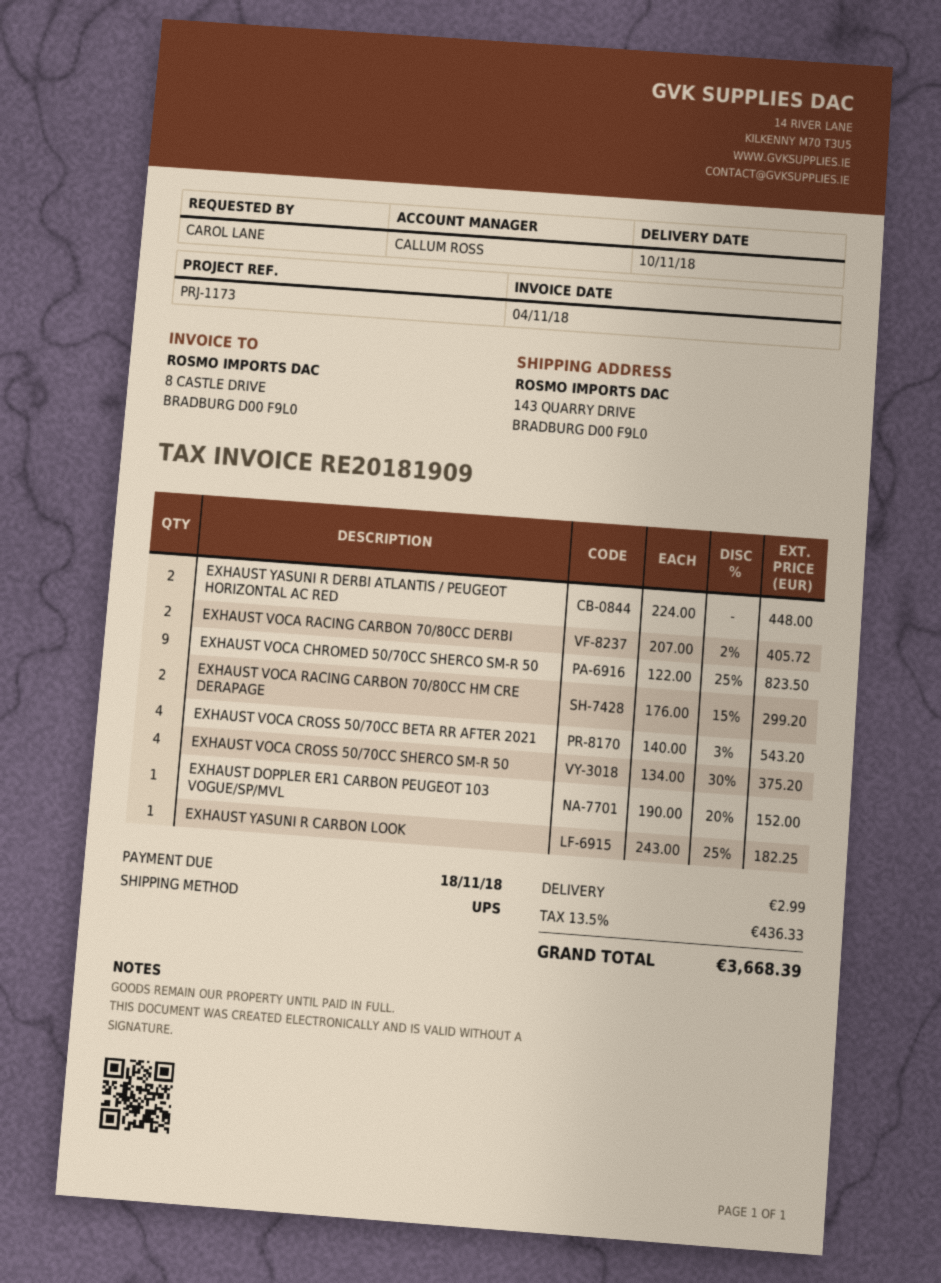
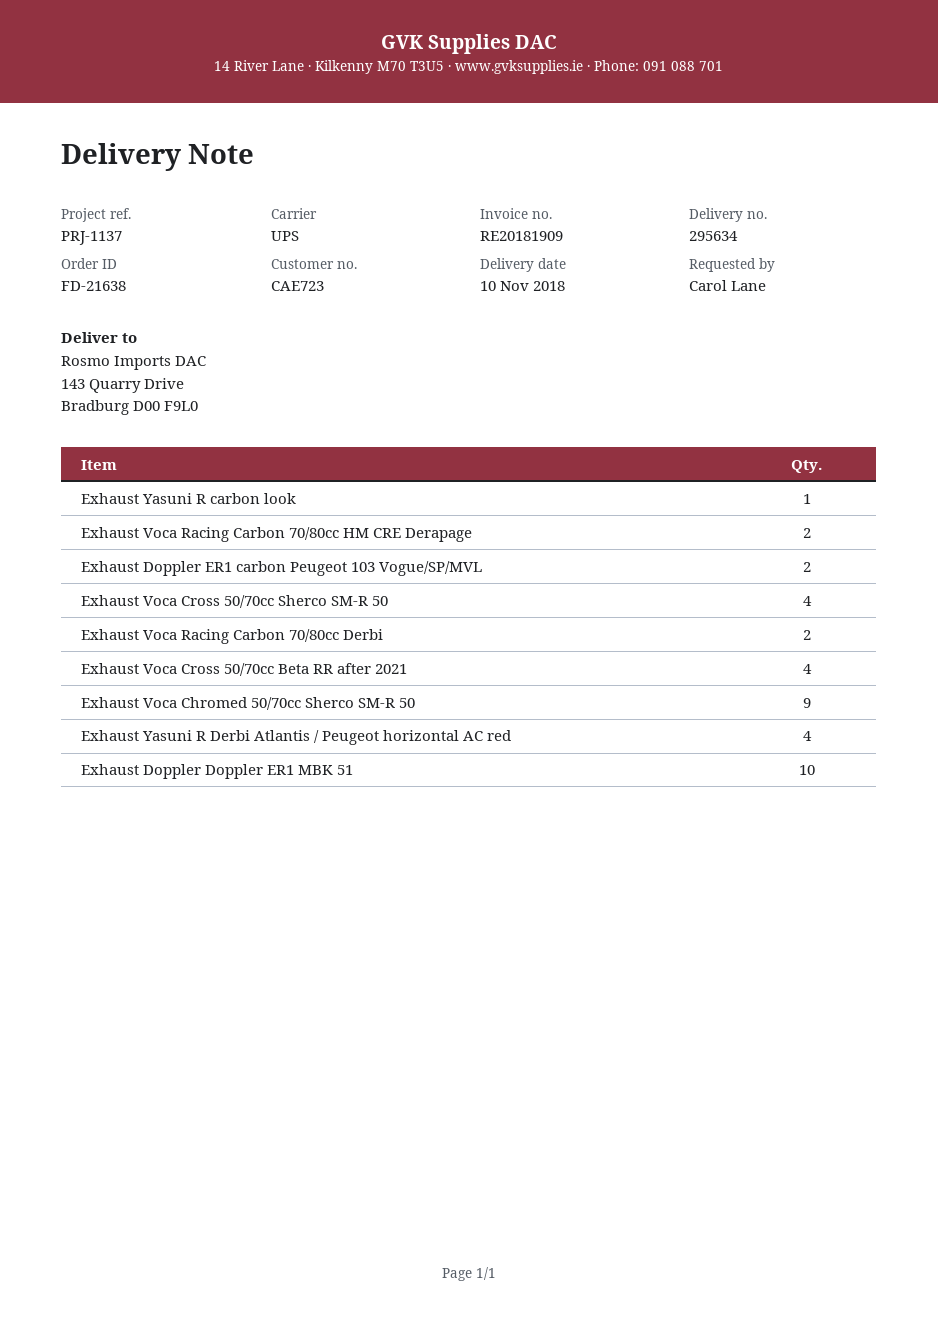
reference: PRJ-1173 -> PRJ-1137
EXHAUST YASUNI R DERBI ATLANTIS / PEUGEOT HORIZONTAL AC RED: 2 -> 4
EXHAUST DOPPLER ER1 CARBON PEUGEOT 103 VOGUE/SP/MVL: 1 -> 2
Exhaust Doppler Doppler ER1 MBK 51: none -> 10

